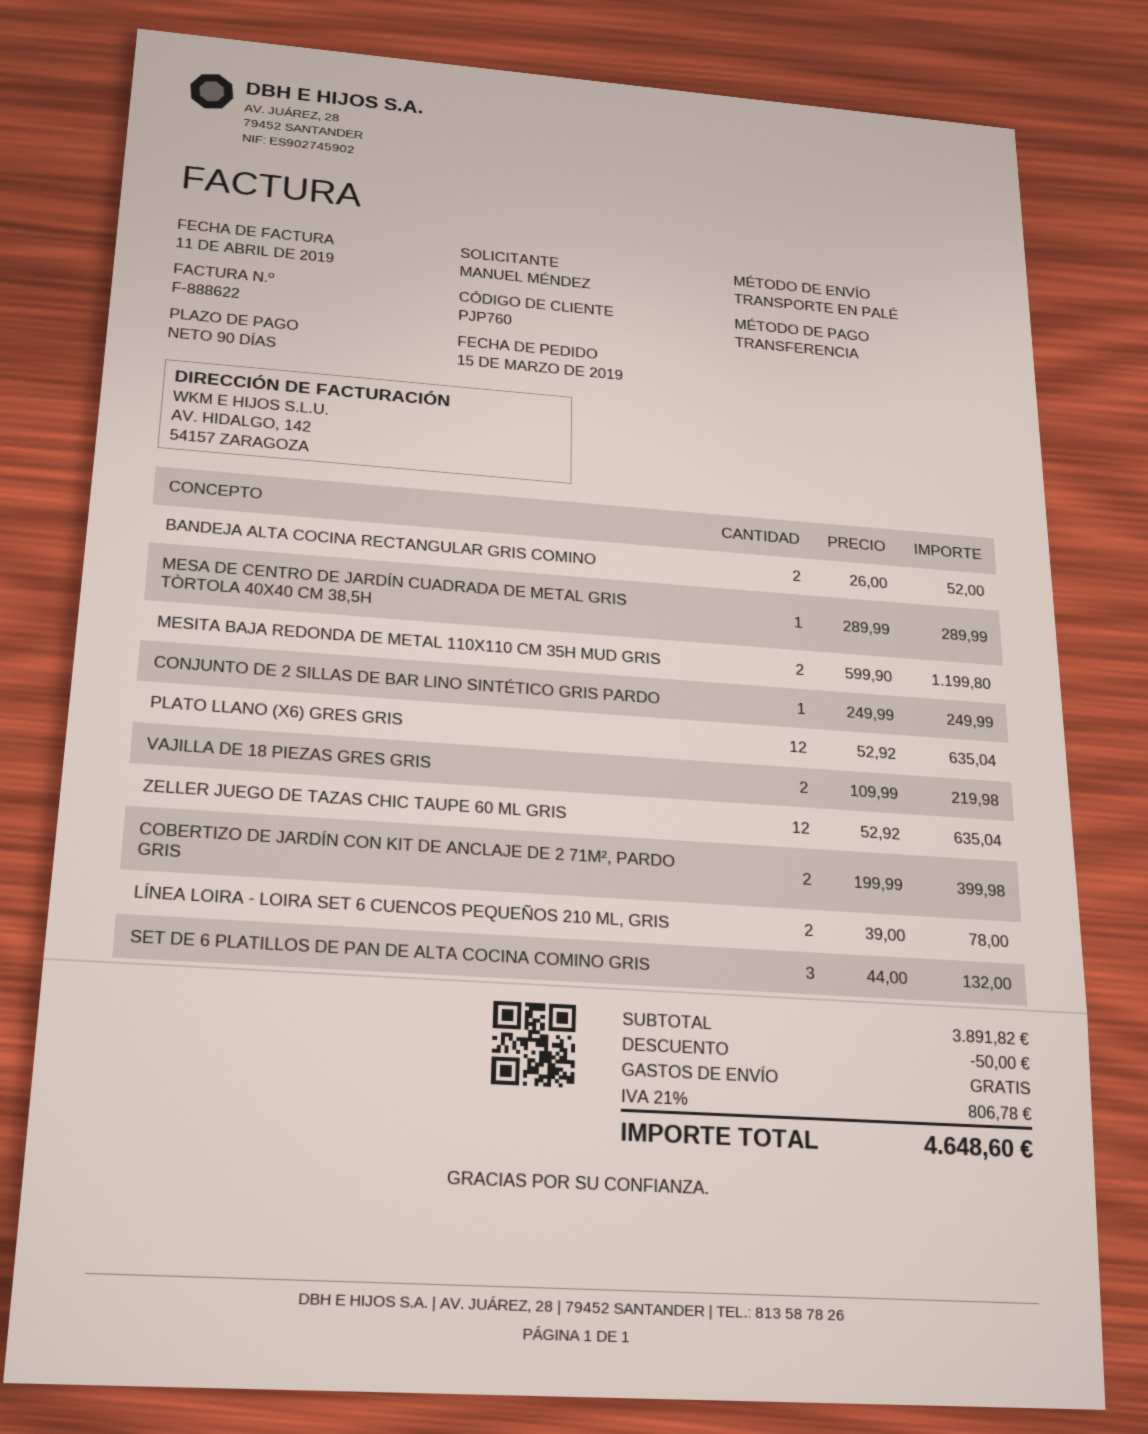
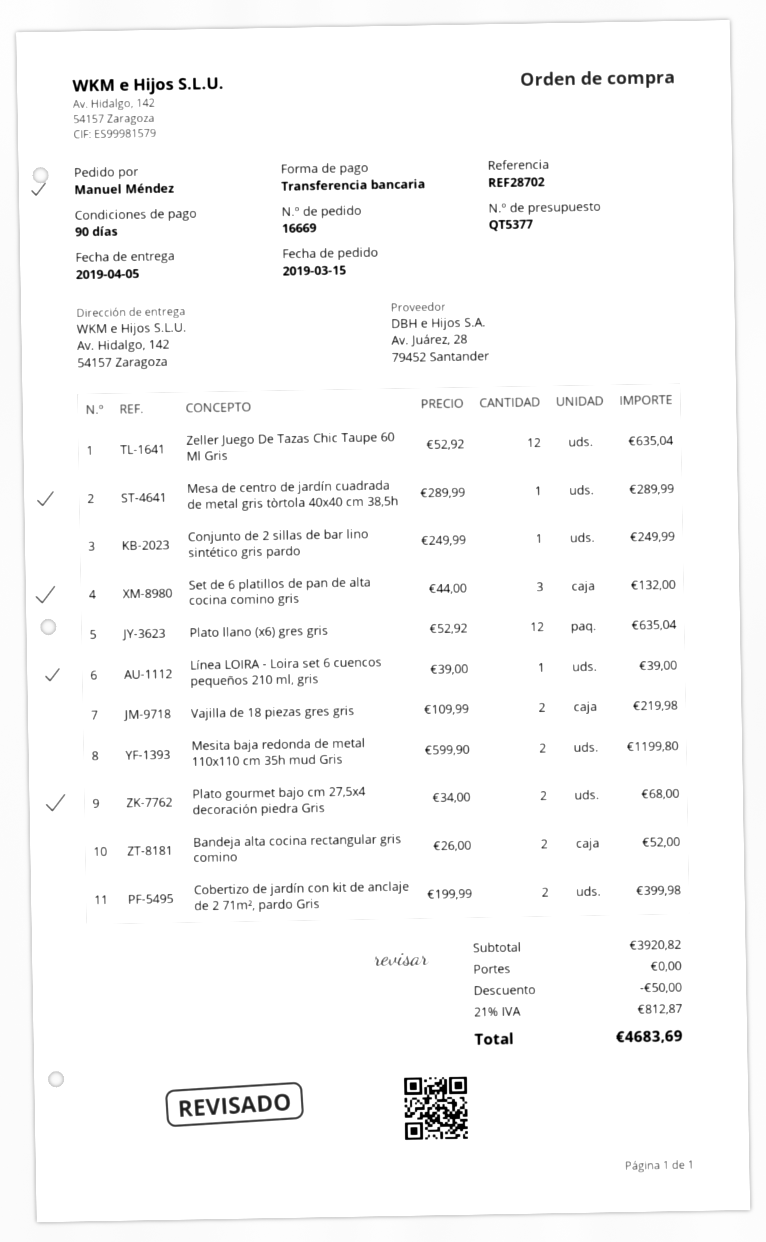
LÍNEA LOIRA - LOIRA SET 6 CUENCOS PEQUEÑOS 210 ML, GRIS: 2 x 39.00 = 78.00 -> 1 x 39.00 = 39.00
Plato gourmet bajo cm 27,5x4 decoración piedra Gris: none -> 2 x 34.00 = 68.00
subtotal: 3891.82 -> 3920.82
tax: 21% = 806.78 -> 21% = 812.87
total: 4648.60 -> 4683.69

